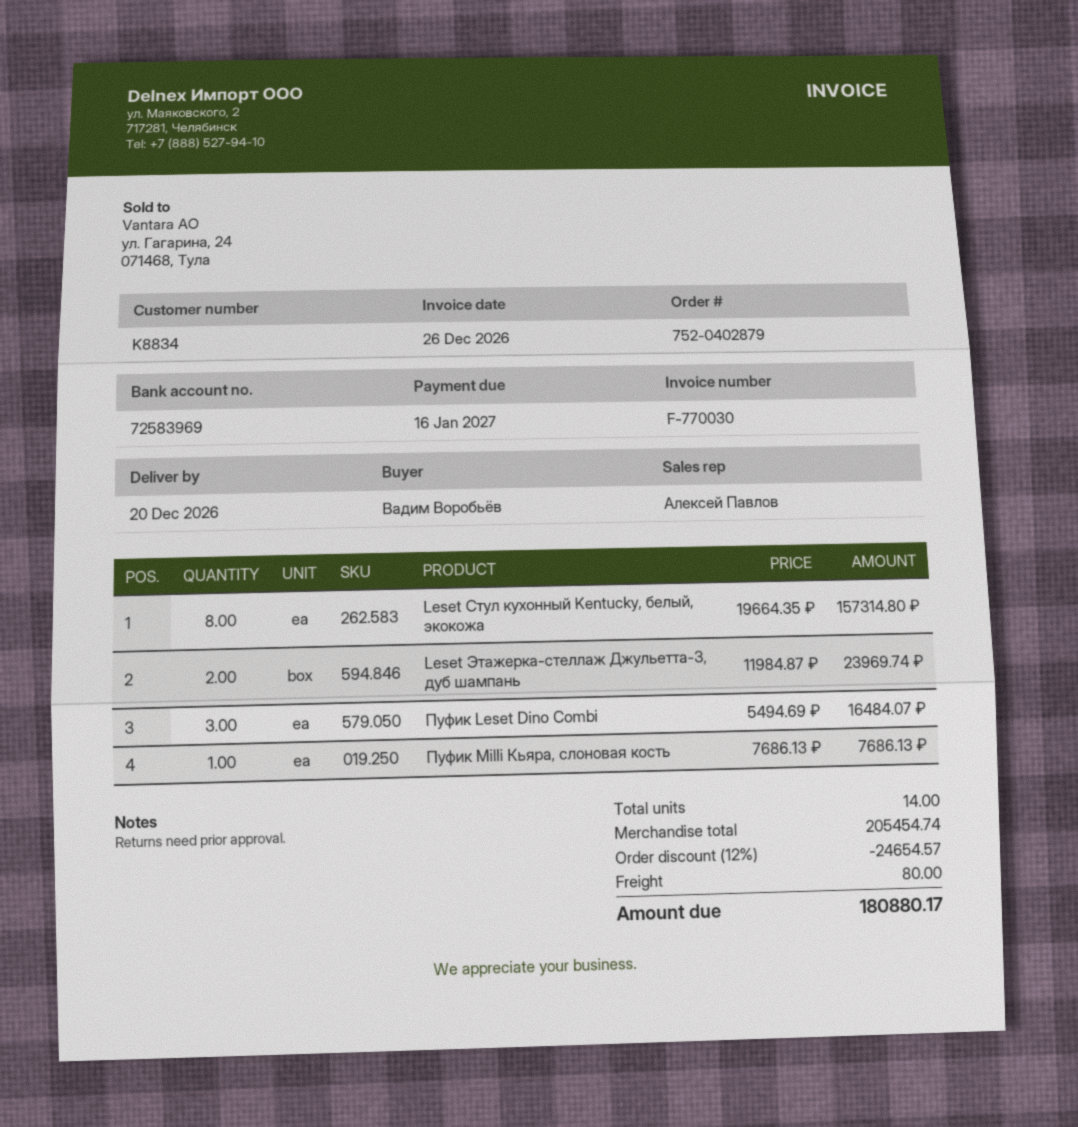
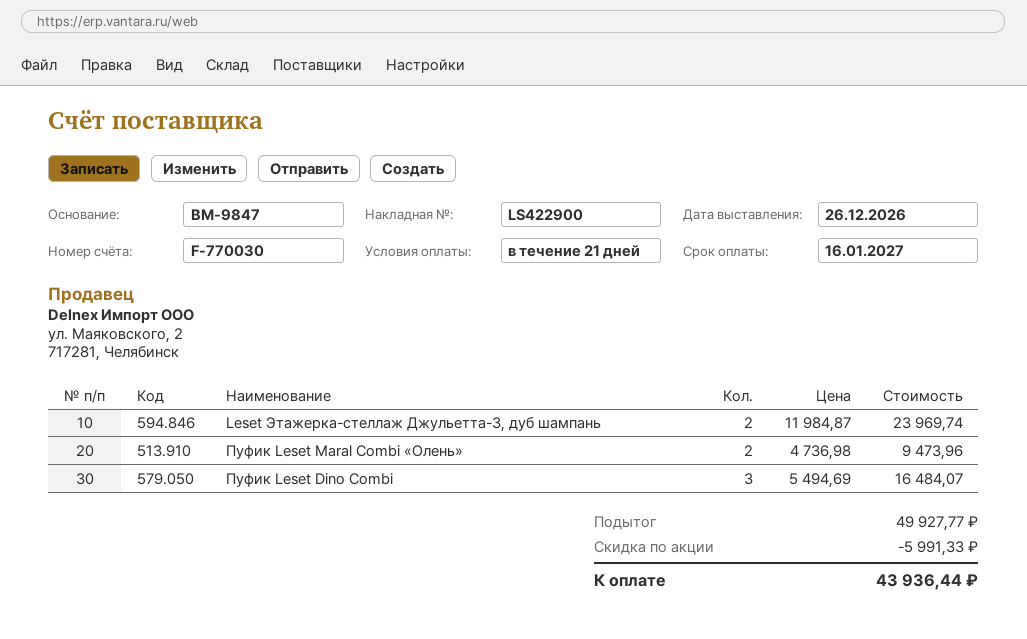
Leset Стул кухонный Kentucky, белый, экокожа: 8 x 19664.35 = 157314.80 -> none
Пуфик Milli Кьяра, слоновая кость: 1 x 7686.13 = 7686.13 -> none
Пуфик Leset Maral Combi «Олень»: none -> 2 x 4736.98 = 9473.96
subtotal: 205454.74 -> 49927.77
discount: 24654.57 -> 5991.33
shipping: 80.00 -> none
total: 180880.17 -> 43936.44

